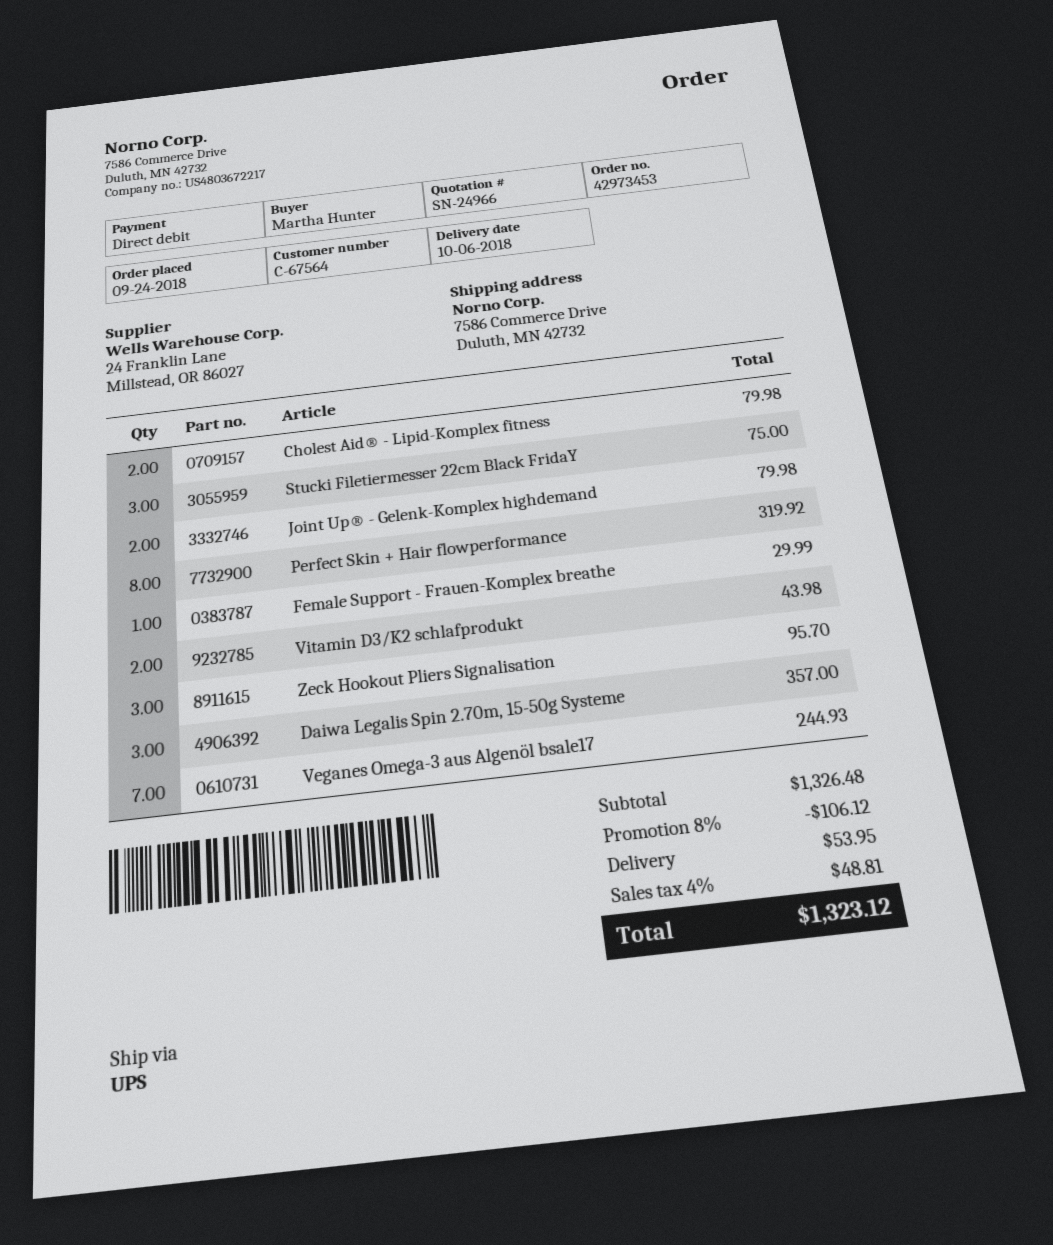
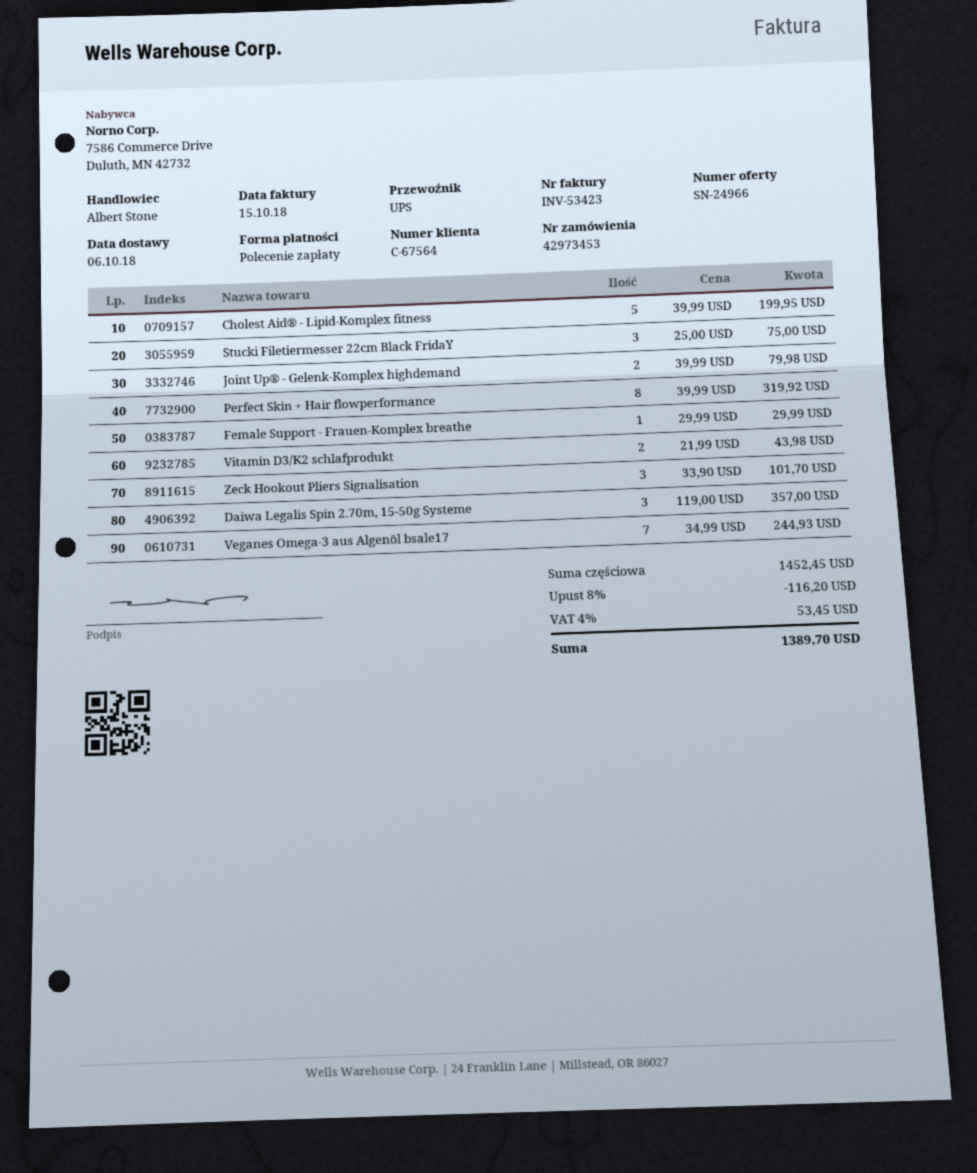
Cholest Aid® - Lipid-Komplex fitness: 2 for 79.98 -> 5 for 199.95
Zeck Hookout Pliers Signalisation: 3 for 95.70 -> 3 for 101.70
subtotal: 1326.48 -> 1452.45
discount: 8% = 106.12 -> 8% = 116.20
shipping: 53.95 -> none
tax: 4% = 48.81 -> 4% = 53.45
total: 1323.12 -> 1389.70

